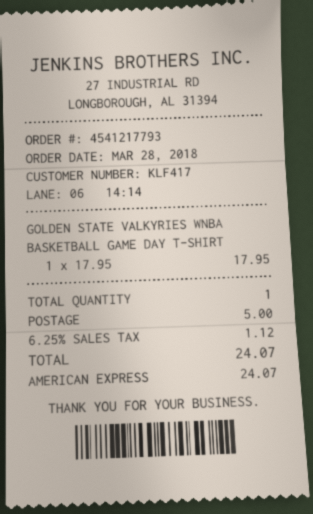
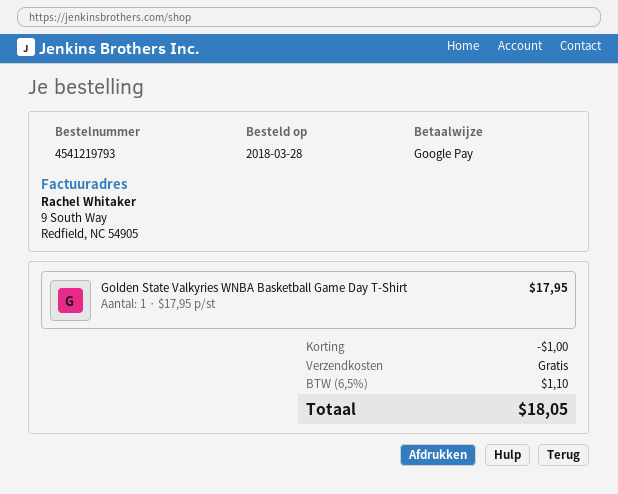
order number: 4541217793 -> 4541219793
payment method: American Express -> Google Pay
discount: none -> 1.00
shipping: 5.00 -> 0.00
tax: 6.25% = 1.12 -> 6.5% = 1.10
total: 24.07 -> 18.05

